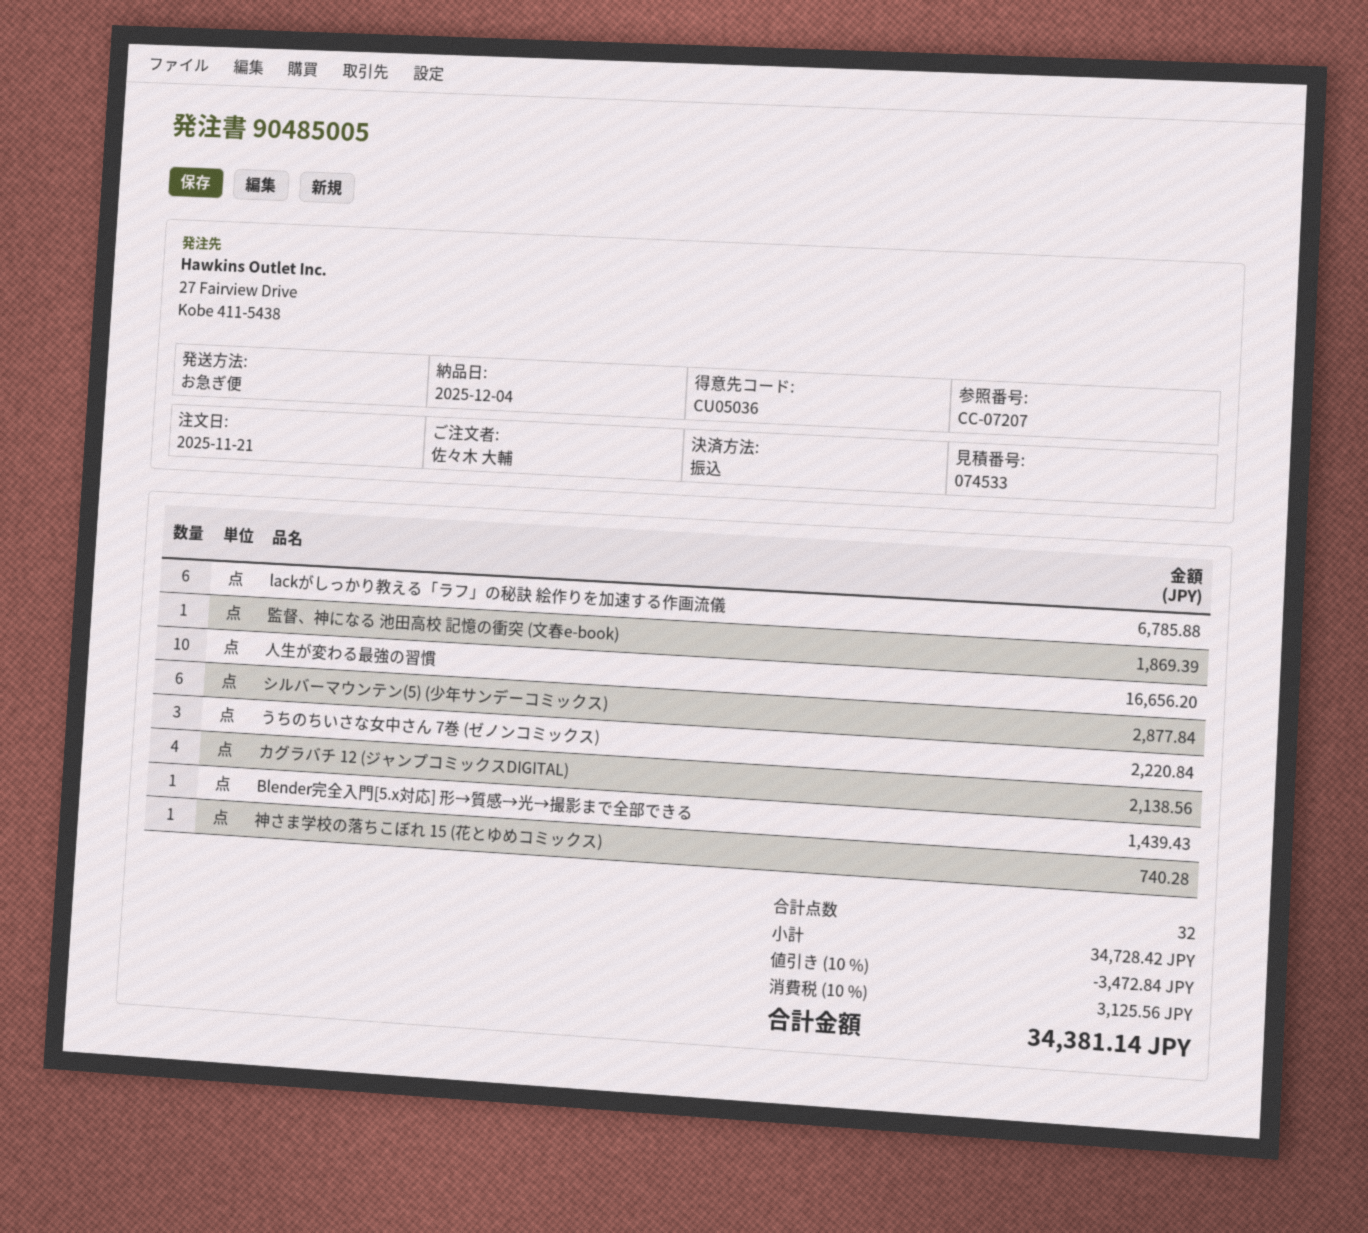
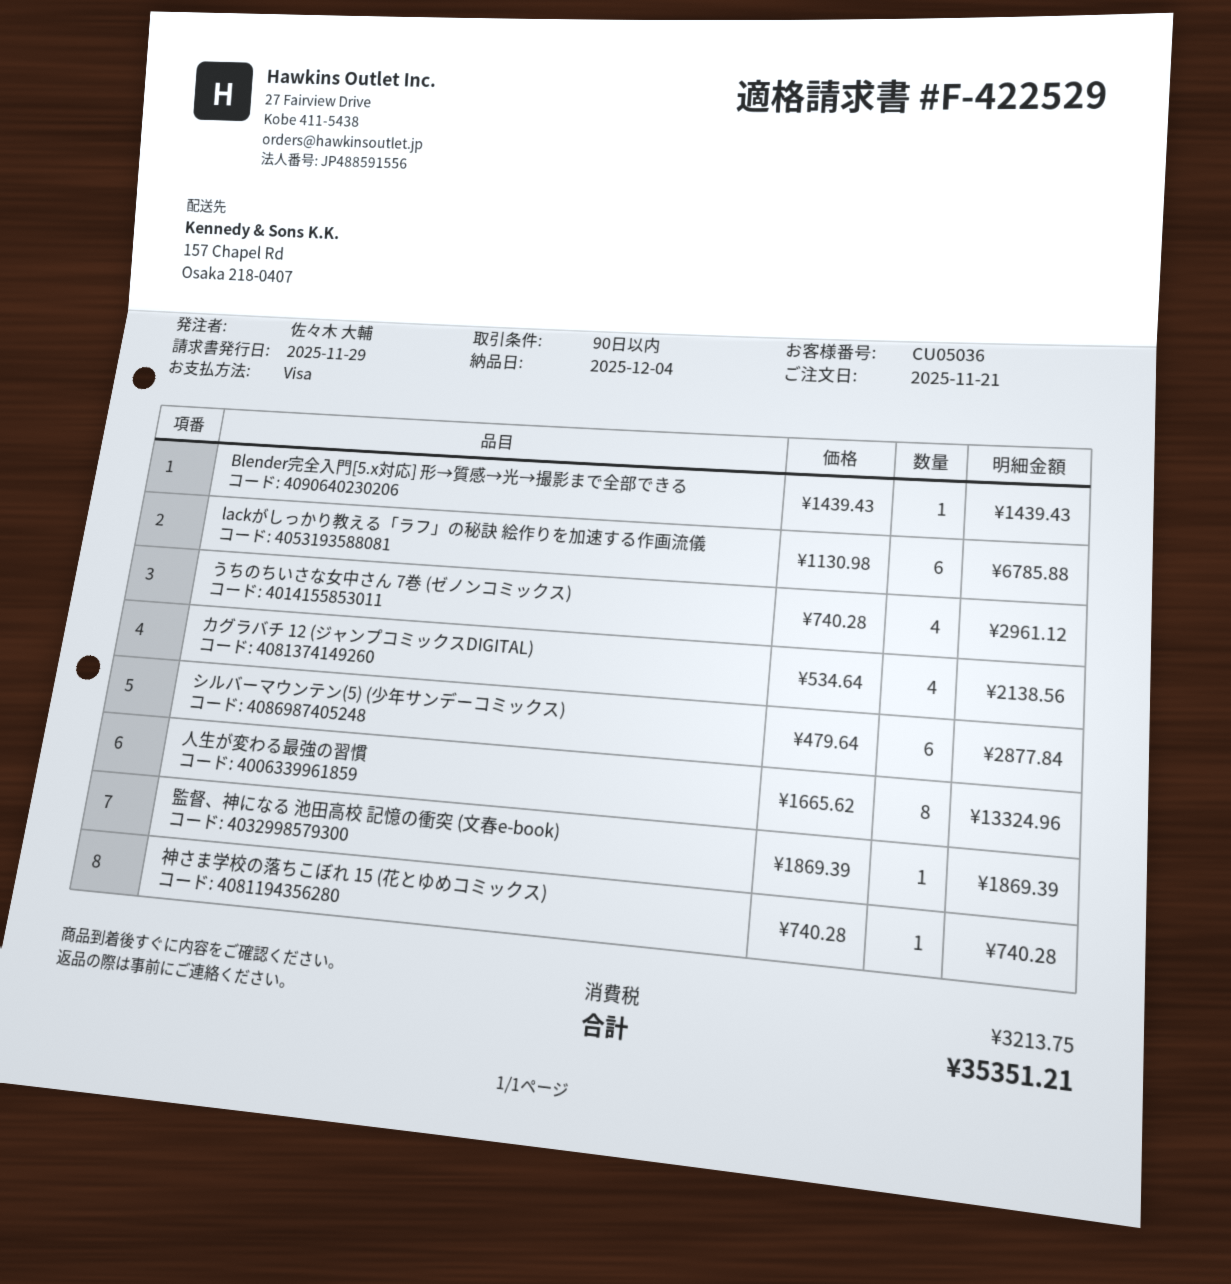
payment method: bank transfer -> Visa
人生が変わる最強の習慣: 10 for 16656.20 -> 8 for 13324.96
うちのちいさな女中さん 7巻 (ゼノンコミックス): 3 for 2220.84 -> 4 for 2961.12
discount: 10% = 3472.84 -> none
tax: 3125.56 -> 3213.75
total: 34381.14 -> 35351.21

